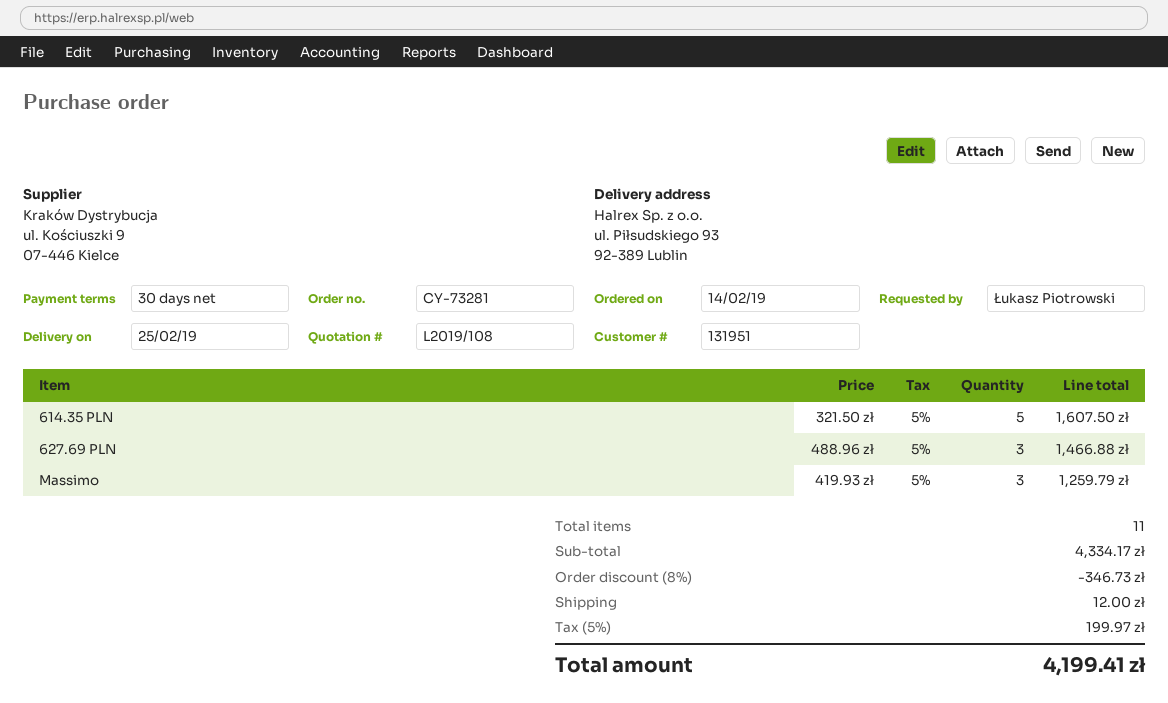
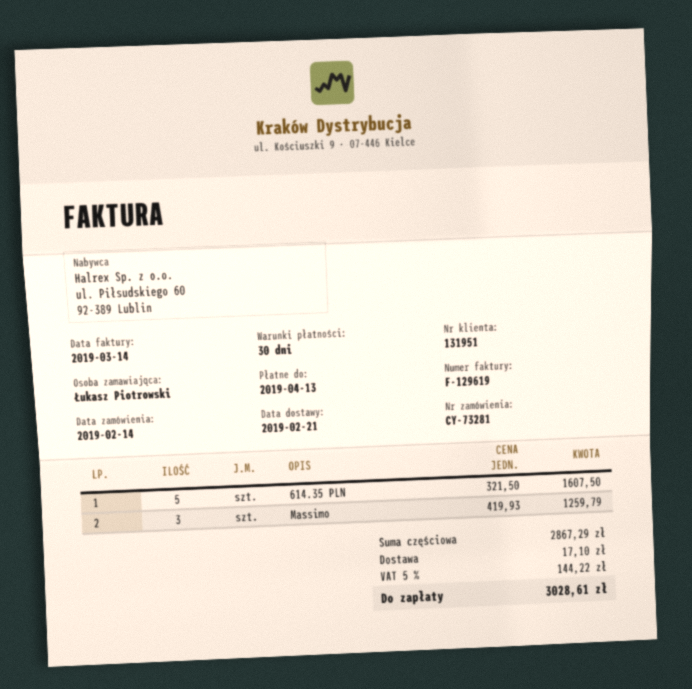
delivery date: 2019-02-25 -> 2019-02-21
627.69 PLN: 3 x 488.96 = 1466.88 -> none
subtotal: 4334.17 -> 2867.29
discount: 8% = 346.73 -> none
shipping: 12.00 -> 17.10
tax: 5% = 199.97 -> 5% = 144.22
total: 4199.41 -> 3028.61

